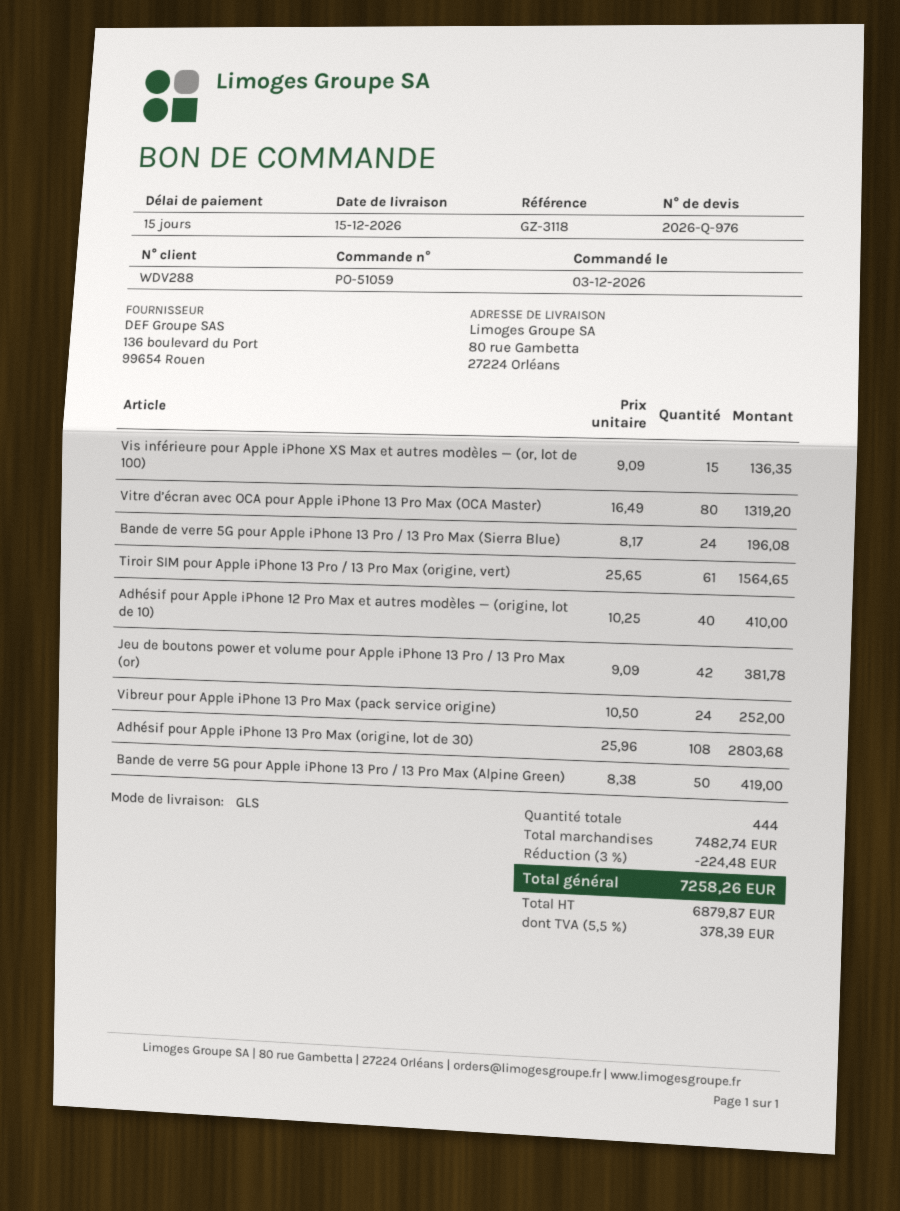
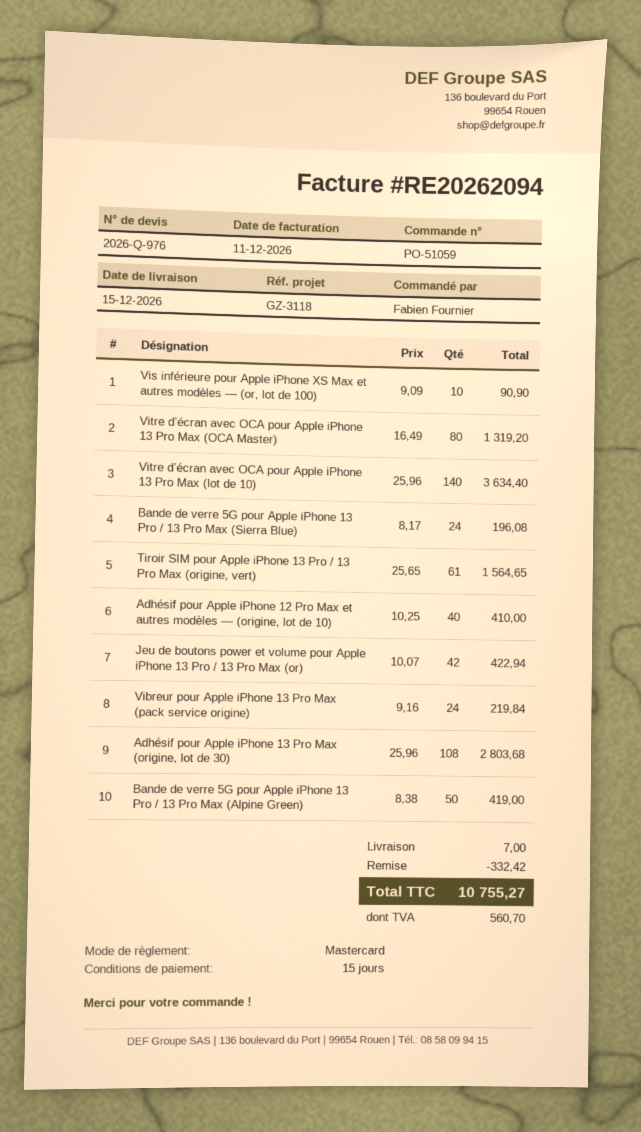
Vis inférieure pour Apple iPhone XS Max et autres modèles — (or, lot de 100): 15 x 9.09 = 136.35 -> 10 x 9.09 = 90.90
Jeu de boutons power et volume pour Apple iPhone 13 Pro / 13 Pro Max (or): 42 x 9.09 = 381.78 -> 42 x 10.07 = 422.94
Vibreur pour Apple iPhone 13 Pro Max (pack service origine): 24 x 10.50 = 252.00 -> 24 x 9.16 = 219.84
Vitre d’écran avec OCA pour Apple iPhone 13 Pro Max (lot de 10): none -> 140 x 25.96 = 3634.40
discount: 224.48 -> 332.42
shipping: none -> 7.00
tax: 378.39 -> 560.70
total: 7258.26 -> 10755.27

